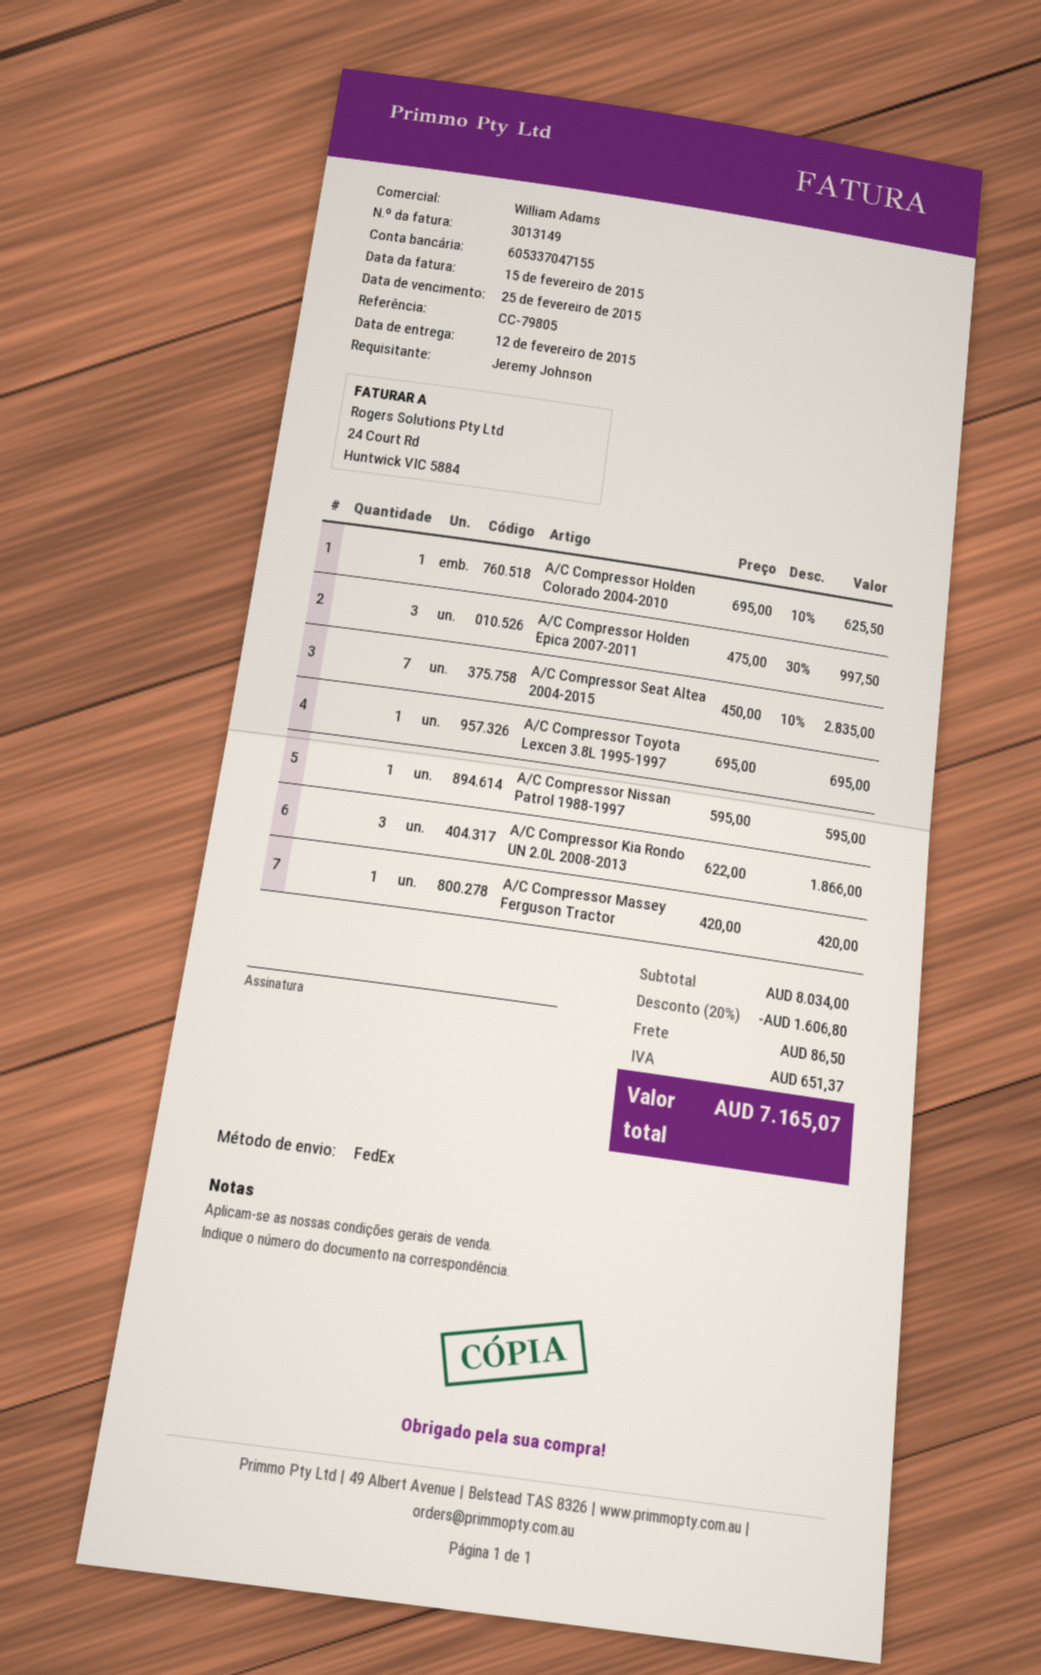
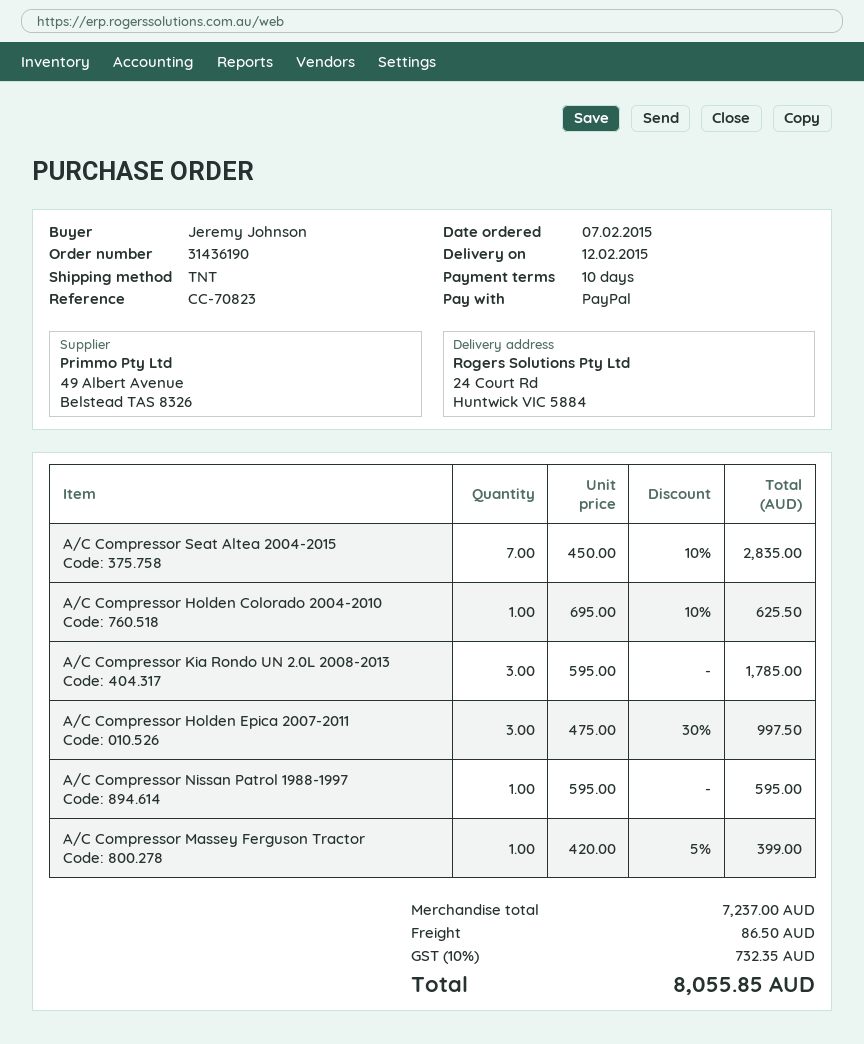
reference: CC-79805 -> CC-70823
shipping method: FedEx -> TNT
A/C Compressor Toyota Lexcen 3.8L 1995-1997: 1 x 695.00 = 695.00 -> none
A/C Compressor Kia Rondo UN 2.0L 2008-2013: 3 x 622.00 = 1866.00 -> 3 x 595.00 = 1785.00
A/C Compressor Massey Ferguson Tractor: 1 x 420.00 = 420.00 -> 1 x 420.00 - 5% = 399.00
subtotal: 8034.00 -> 7237.00
discount: 20% = 1606.80 -> none
tax: 651.37 -> 732.35
total: 7165.07 -> 8055.85

